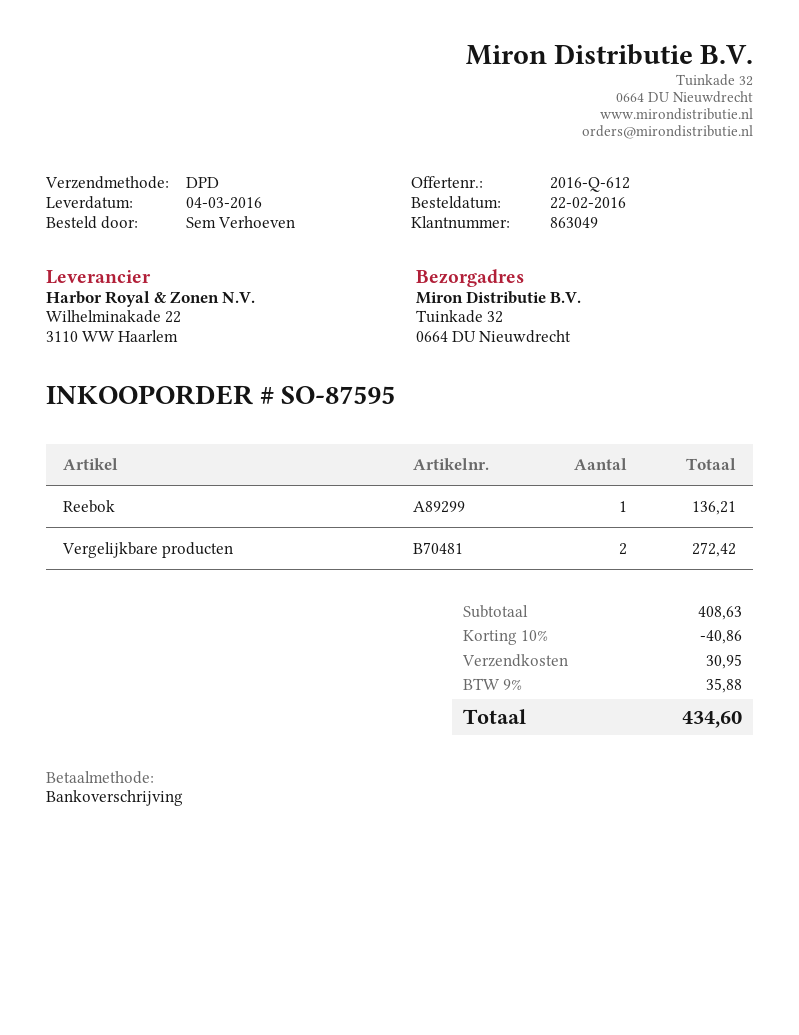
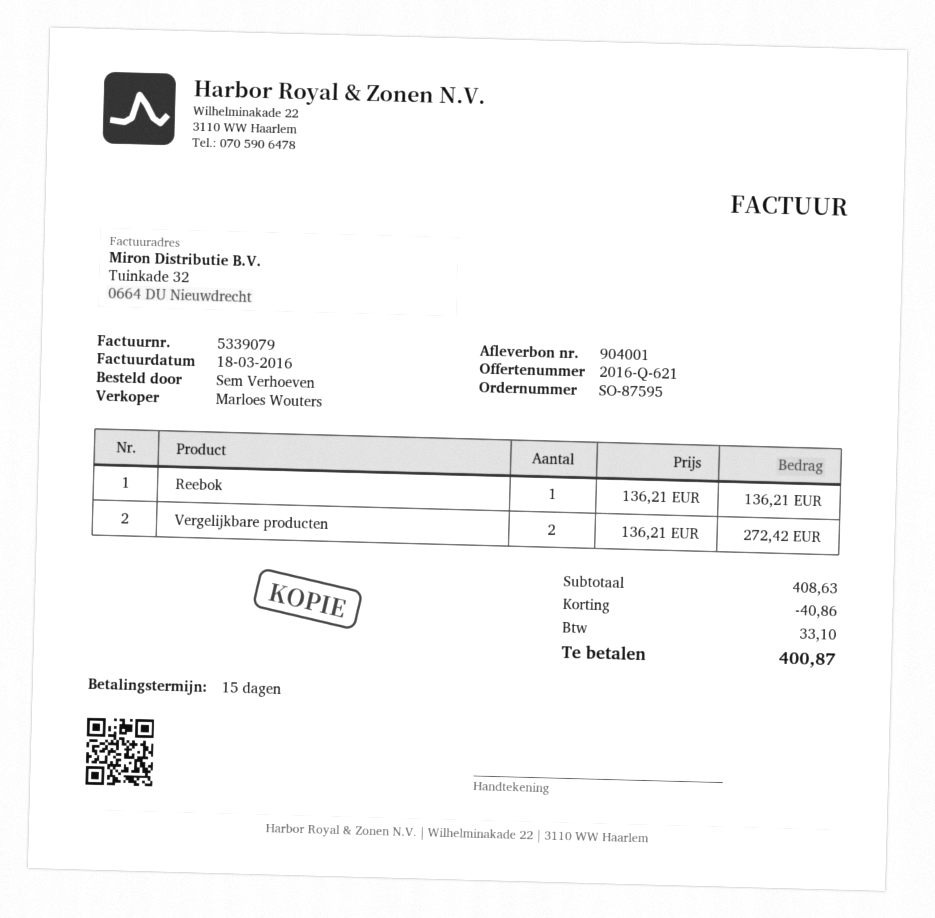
quote number: 2016-Q-612 -> 2016-Q-621
shipping: 30.95 -> none
tax: 35.88 -> 33.10
total: 434.60 -> 400.87

